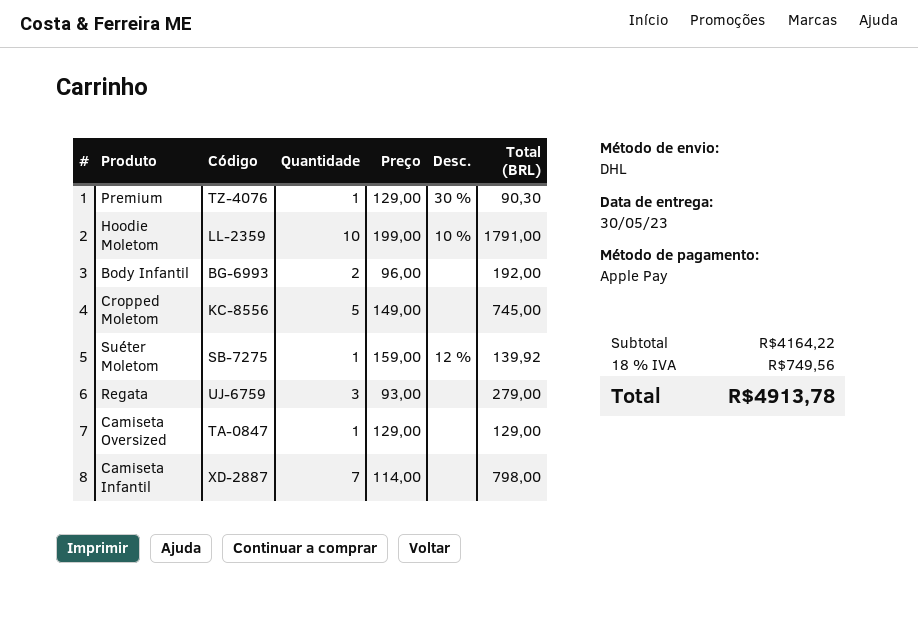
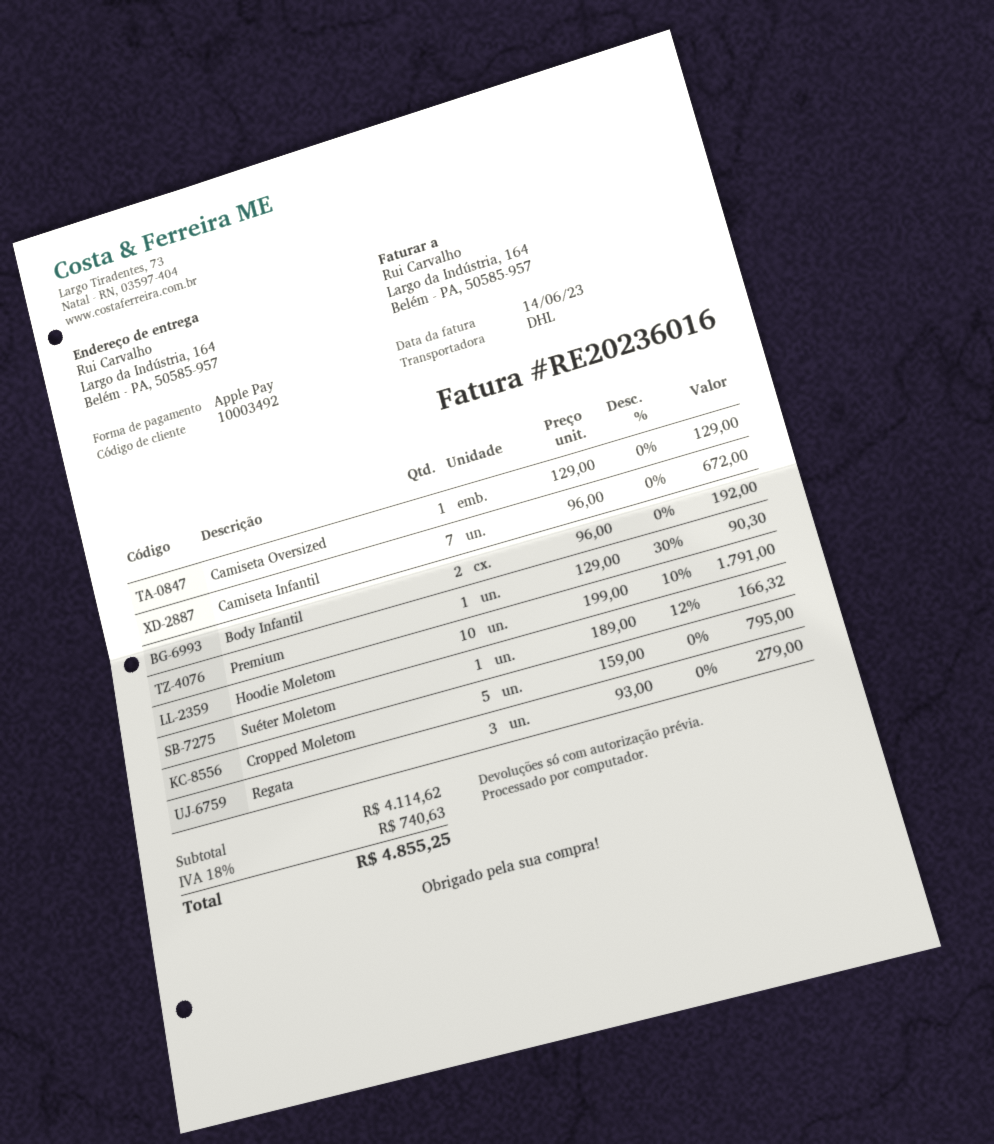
Cropped Moletom: 5 x 149.00 = 745.00 -> 5 x 159.00 = 795.00
Suéter Moletom: 1 x 159.00 - 12% = 139.92 -> 1 x 189.00 - 12% = 166.32
Camiseta Infantil: 7 x 114.00 = 798.00 -> 7 x 96.00 = 672.00
subtotal: 4164.22 -> 4114.62
tax: 18% = 749.56 -> 18% = 740.63
total: 4913.78 -> 4855.25

